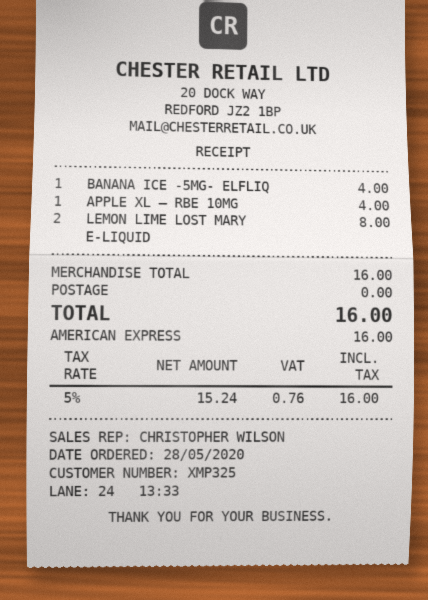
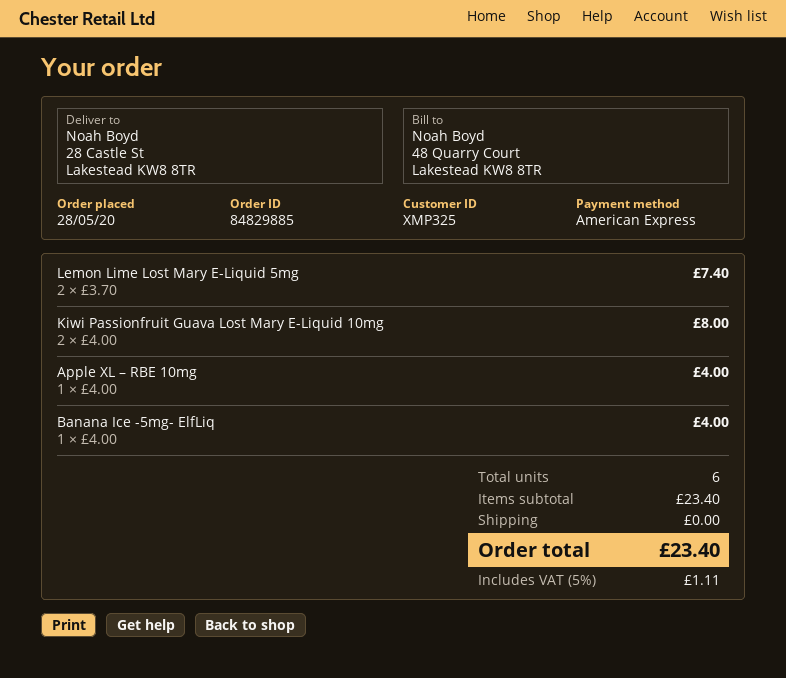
LEMON LIME LOST MARY E-LIQUID: 2 for 8.00 -> 2 for 7.40
Kiwi Passionfruit Guava Lost Mary E-Liquid 10mg: none -> 2 for 8.00
subtotal: 16.00 -> 23.40
tax: 5% = 0.76 -> 5% = 1.11
total: 16.00 -> 23.40

